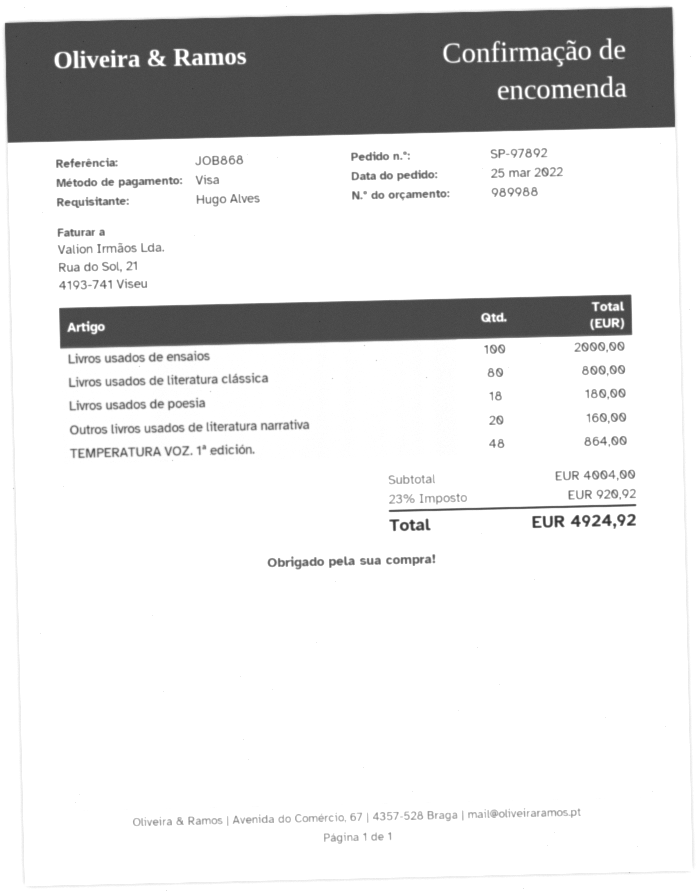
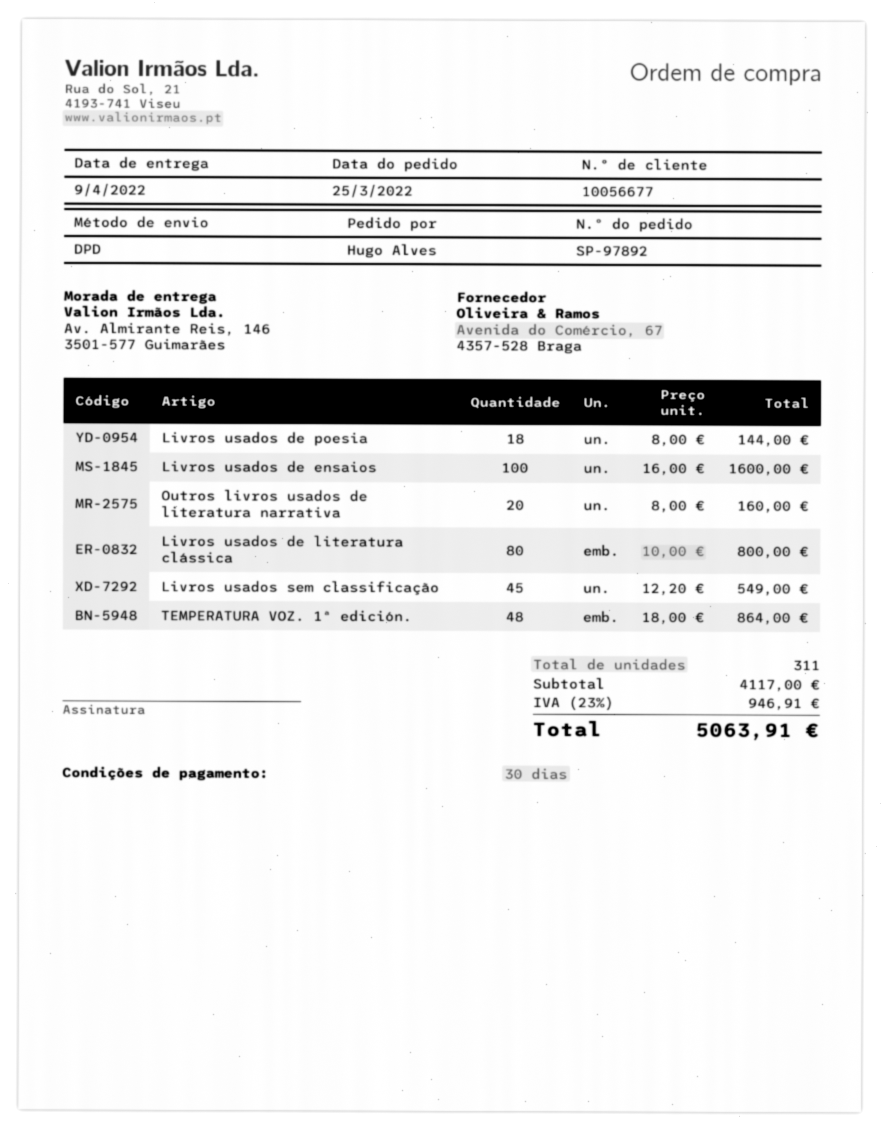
Livros usados de ensaios: 100 for 2000.00 -> 100 for 1600.00
Livros usados de poesia: 18 for 180.00 -> 18 for 144.00
Livros usados sem classificação: none -> 45 for 549.00
subtotal: 4004.00 -> 4117.00
tax: 23% = 920.92 -> 23% = 946.91
total: 4924.92 -> 5063.91

